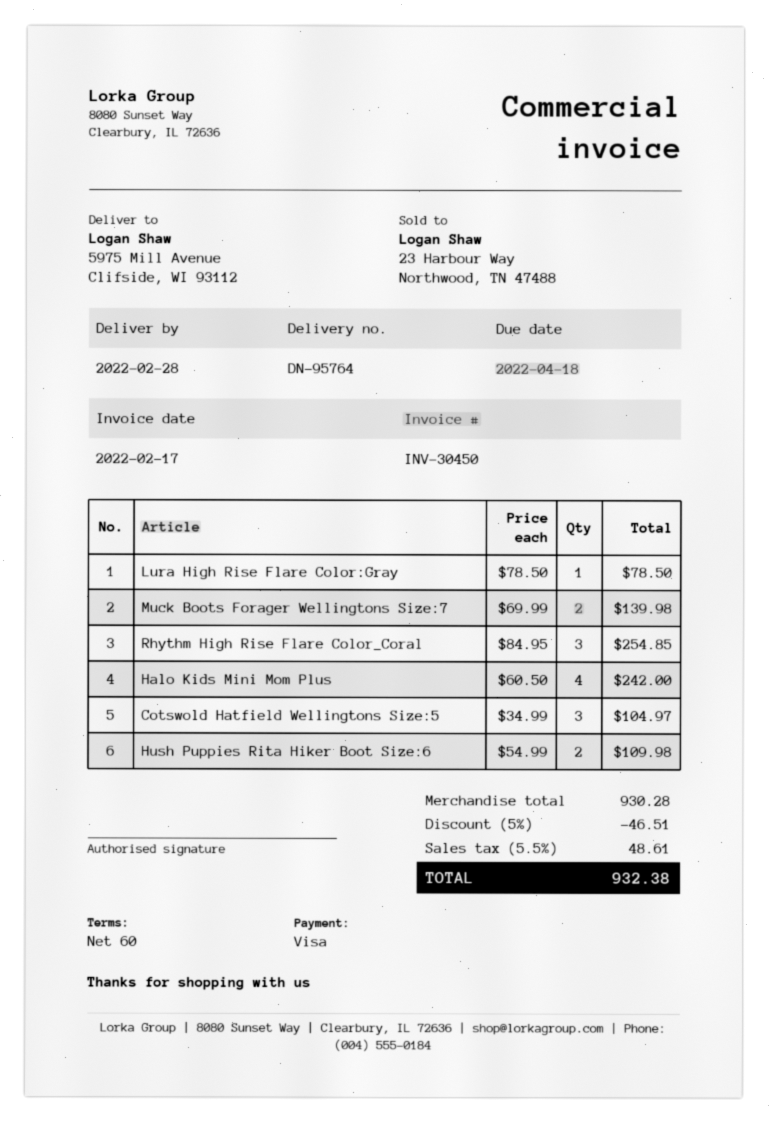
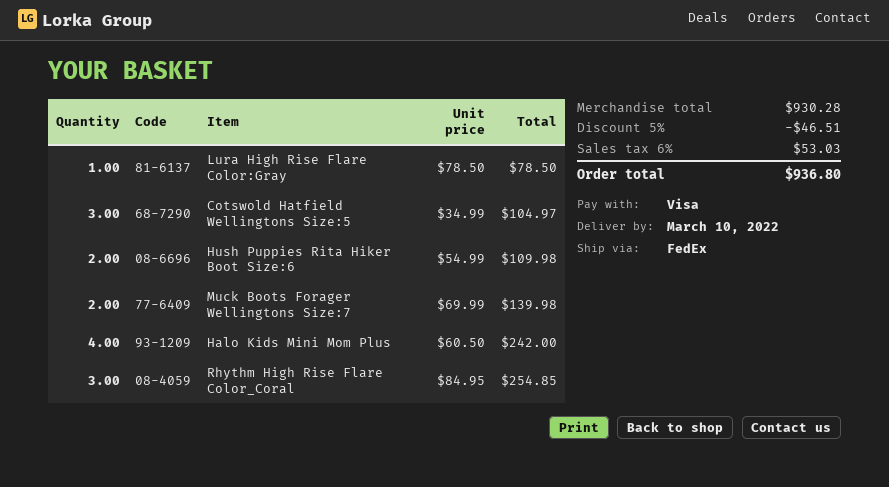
delivery date: 2022-02-28 -> 2022-03-10
tax: 5.5% = 48.61 -> 6% = 53.03
total: 932.38 -> 936.80

